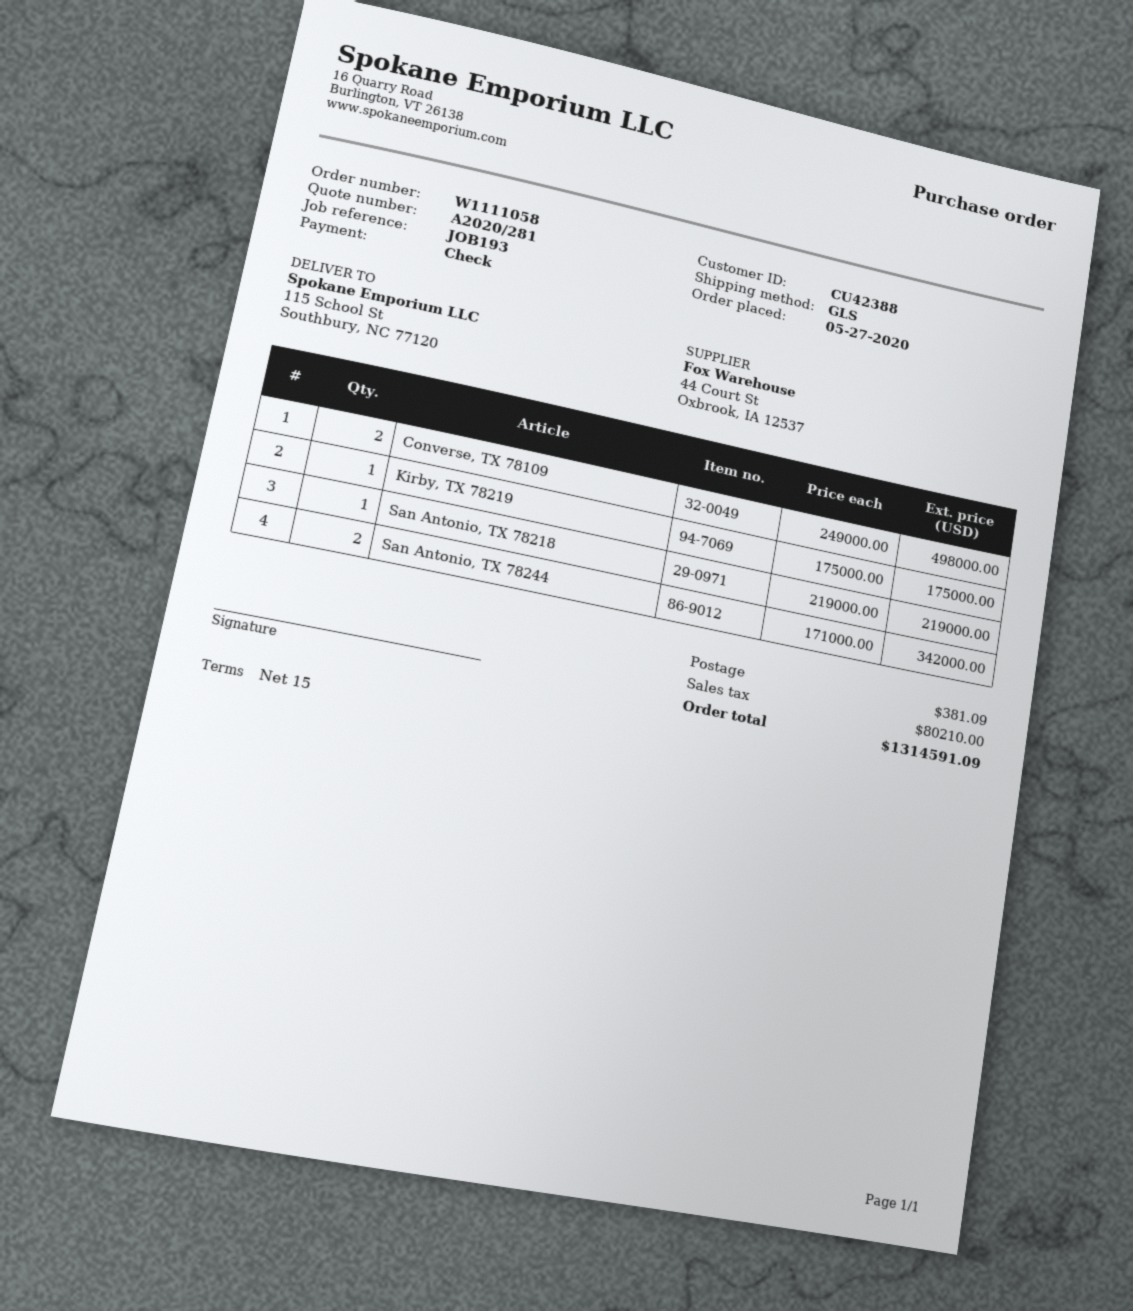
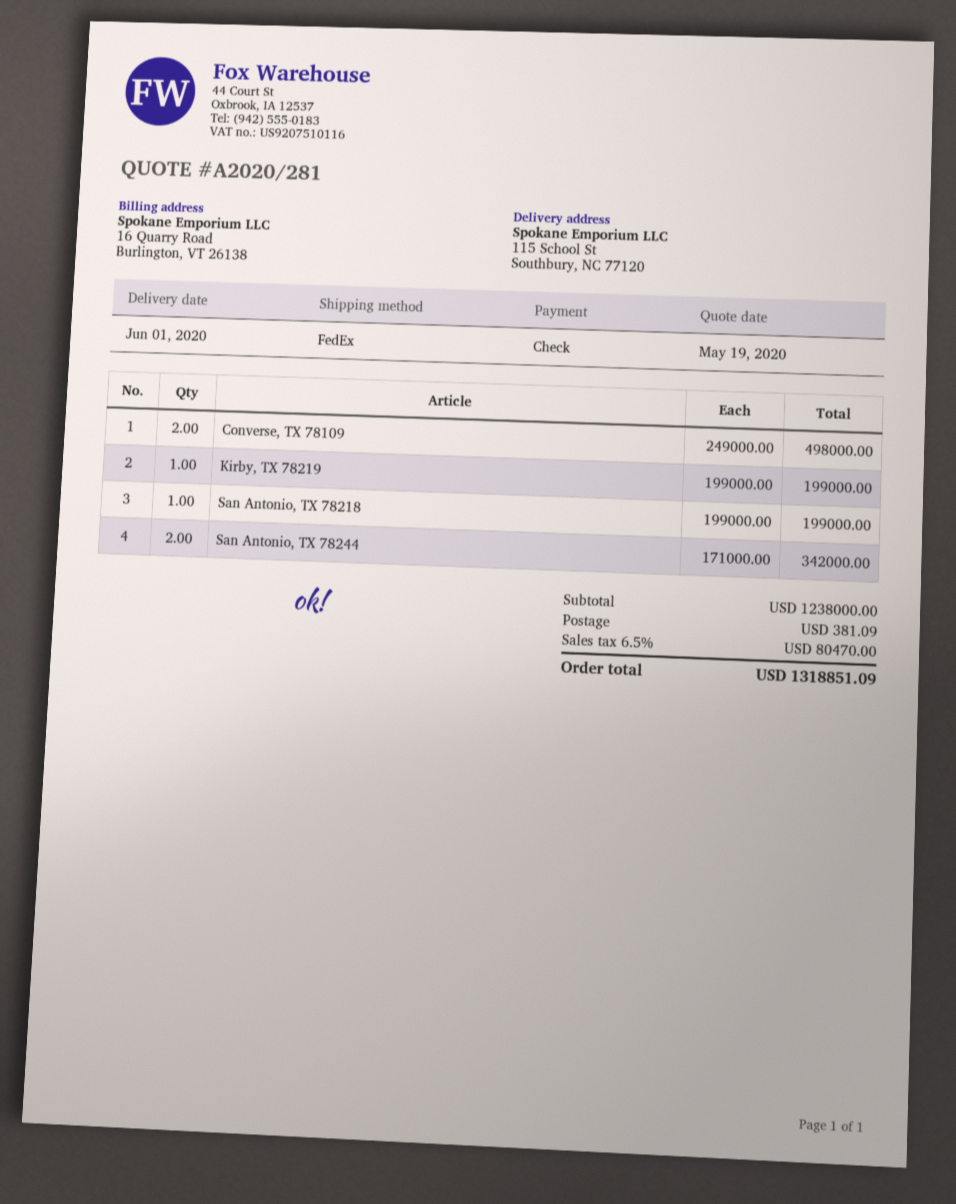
shipping method: GLS -> FedEx
Kirby, TX 78219: 1 x 175000.00 = 175000.00 -> 1 x 199000.00 = 199000.00
San Antonio, TX 78218: 1 x 219000.00 = 219000.00 -> 1 x 199000.00 = 199000.00
tax: 80210.00 -> 80470.00
total: 1314591.09 -> 1318851.09

